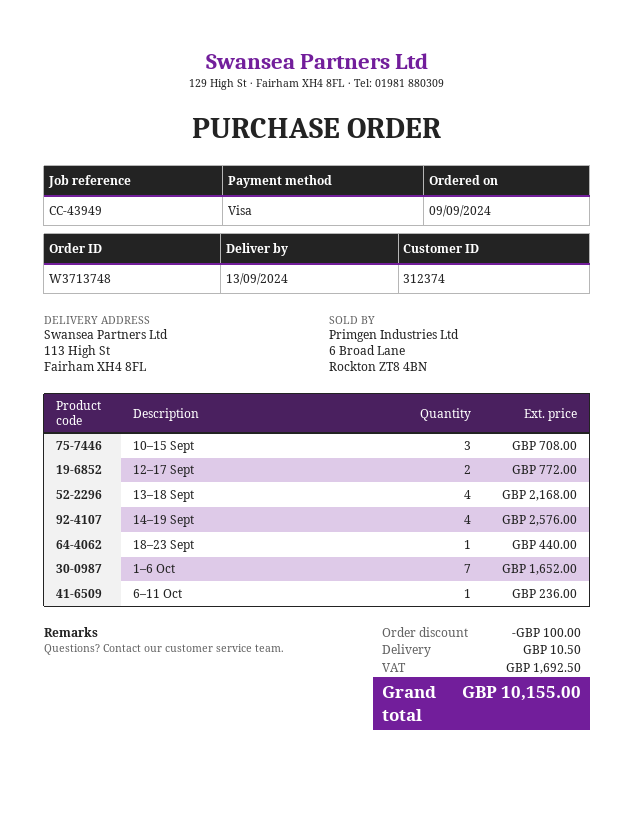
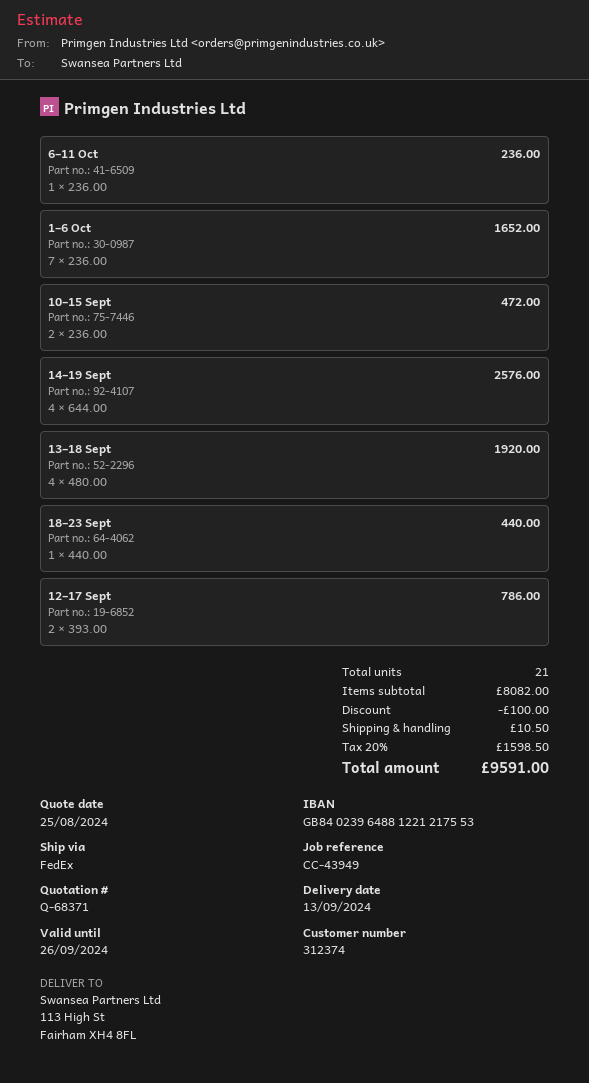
10–15 Sept: 3 for 708.00 -> 2 for 472.00
12–17 Sept: 2 for 772.00 -> 2 for 786.00
13–18 Sept: 4 for 2168.00 -> 4 for 1920.00
tax: 1692.50 -> 1598.50
total: 10155.00 -> 9591.00

